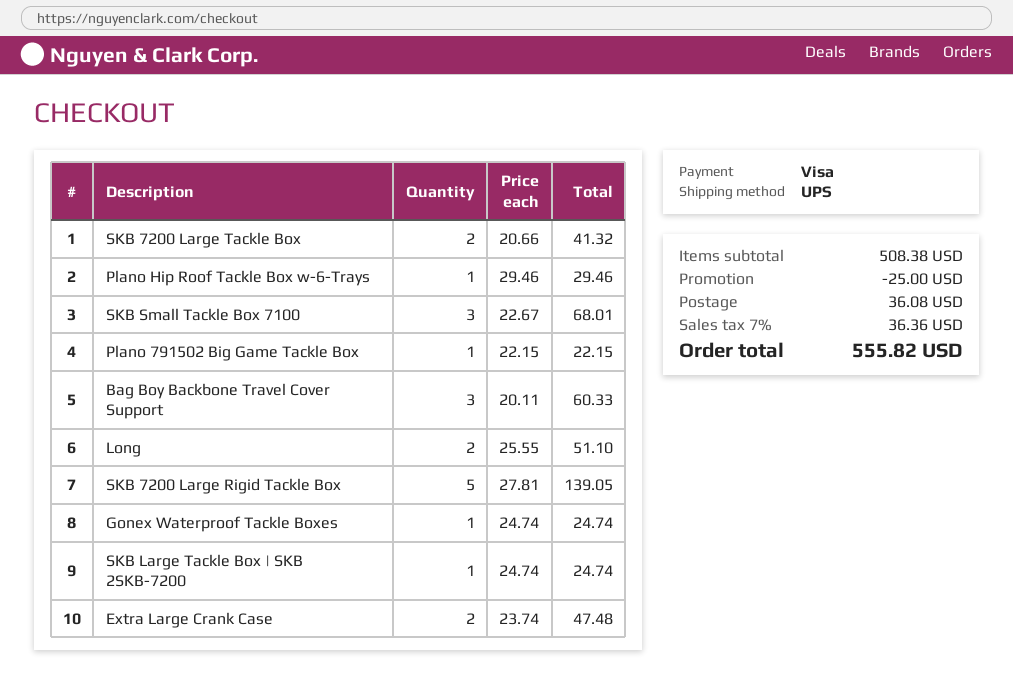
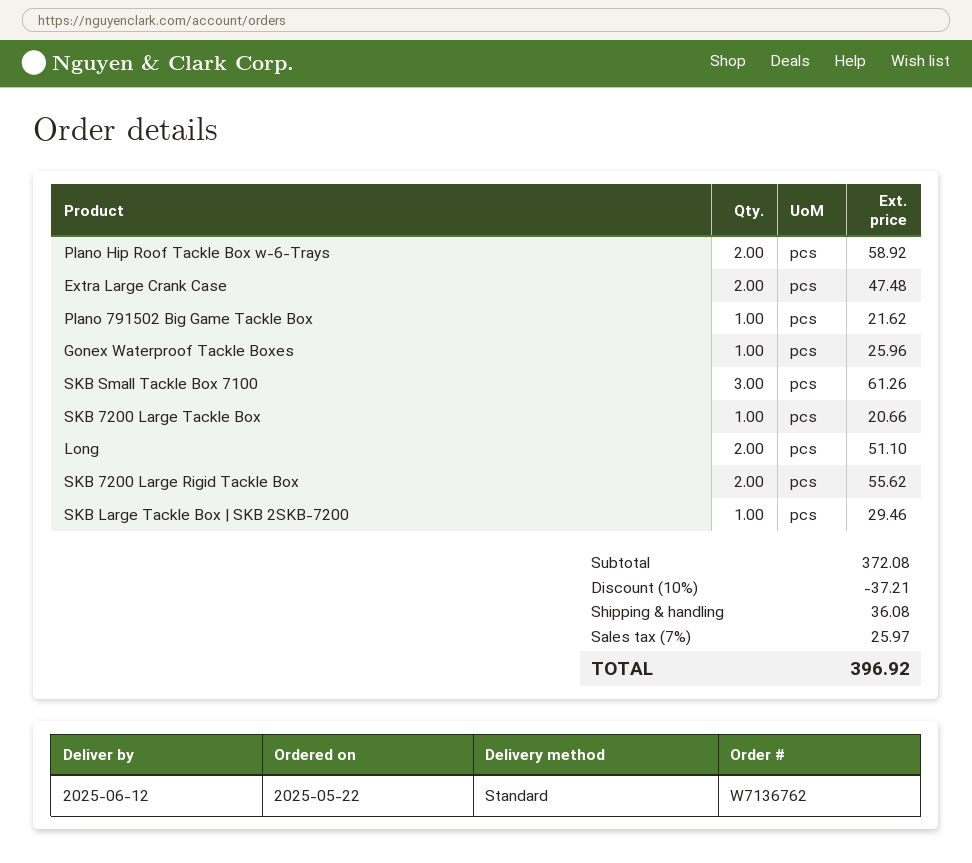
shipping method: UPS -> standard
SKB 7200 Large Tackle Box: 2 for 41.32 -> 1 for 20.66
Plano Hip Roof Tackle Box w-6-Trays: 1 for 29.46 -> 2 for 58.92
SKB Small Tackle Box 7100: 3 for 68.01 -> 3 for 61.26
Plano 791502 Big Game Tackle Box: 1 for 22.15 -> 1 for 21.62
Bag Boy Backbone Travel Cover Support: 3 for 60.33 -> none
SKB 7200 Large Rigid Tackle Box: 5 for 139.05 -> 2 for 55.62
Gonex Waterproof Tackle Boxes: 1 for 24.74 -> 1 for 25.96
SKB Large Tackle Box | SKB 2SKB-7200: 1 for 24.74 -> 1 for 29.46
subtotal: 508.38 -> 372.08
discount: 25.00 -> 37.21
tax: 7% = 36.36 -> 7% = 25.97
total: 555.82 -> 396.92

